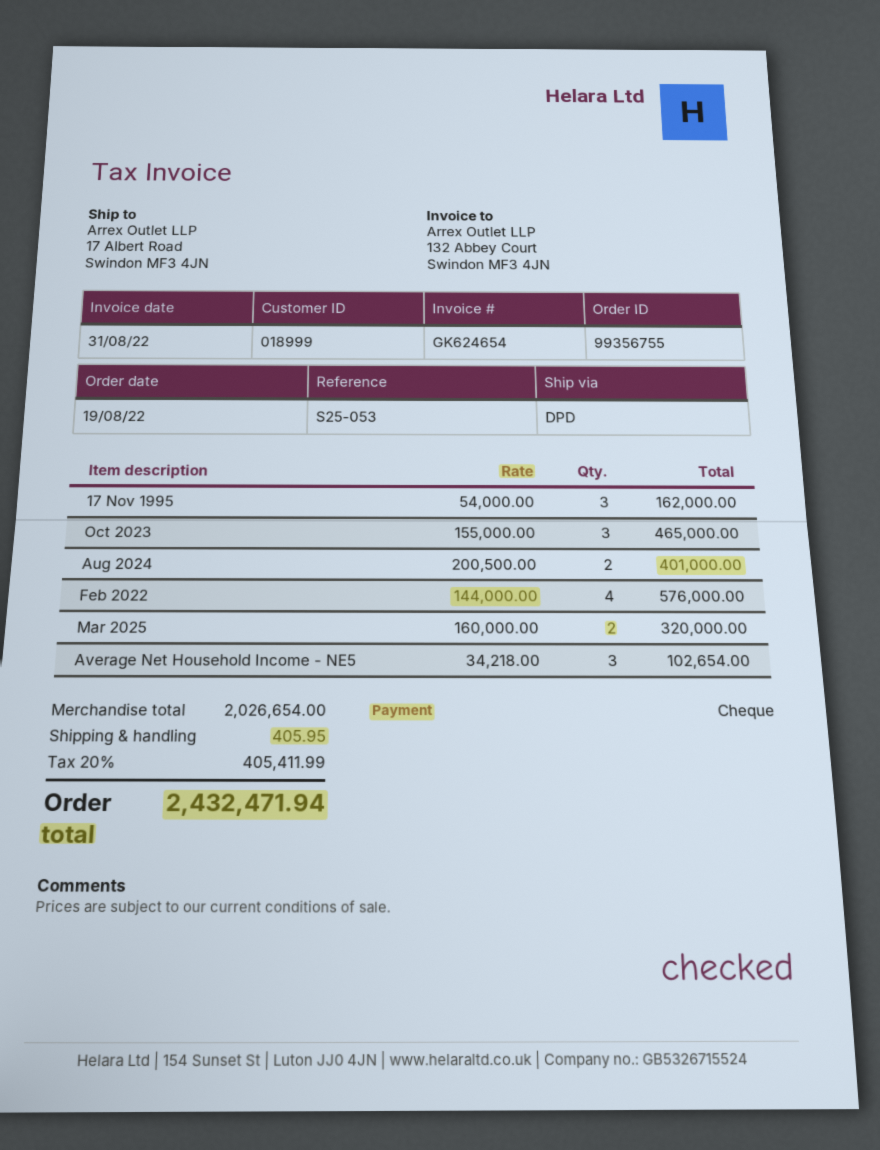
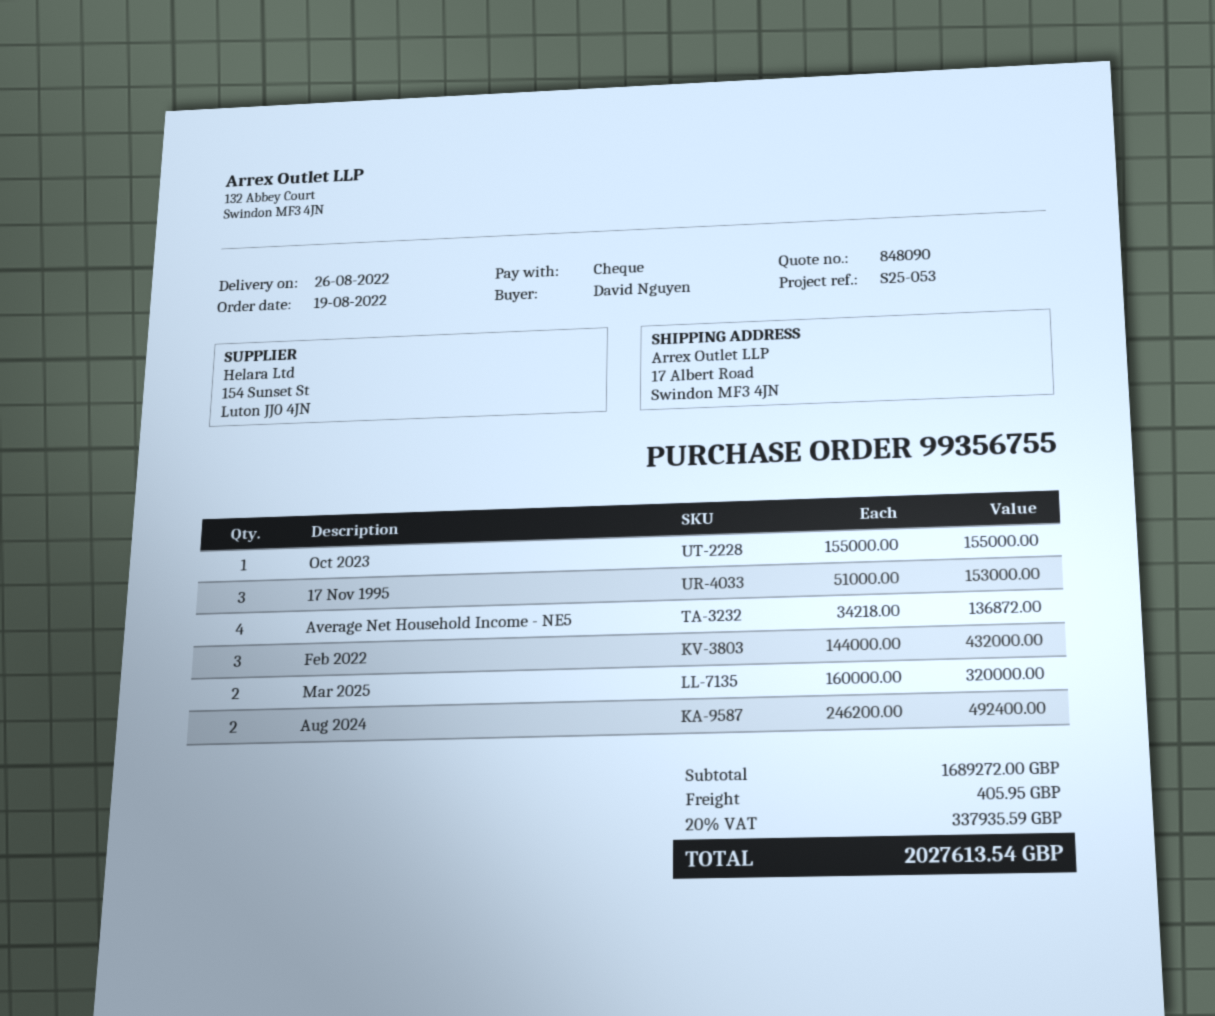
17 Nov 1995: 3 x 54000.00 = 162000.00 -> 3 x 51000.00 = 153000.00
Oct 2023: 3 x 155000.00 = 465000.00 -> 1 x 155000.00 = 155000.00
Aug 2024: 2 x 200500.00 = 401000.00 -> 2 x 246200.00 = 492400.00
Feb 2022: 4 x 144000.00 = 576000.00 -> 3 x 144000.00 = 432000.00
Average Net Household Income - NE5: 3 x 34218.00 = 102654.00 -> 4 x 34218.00 = 136872.00
subtotal: 2026654.00 -> 1689272.00
tax: 20% = 405411.99 -> 20% = 337935.59
total: 2432471.94 -> 2027613.54

